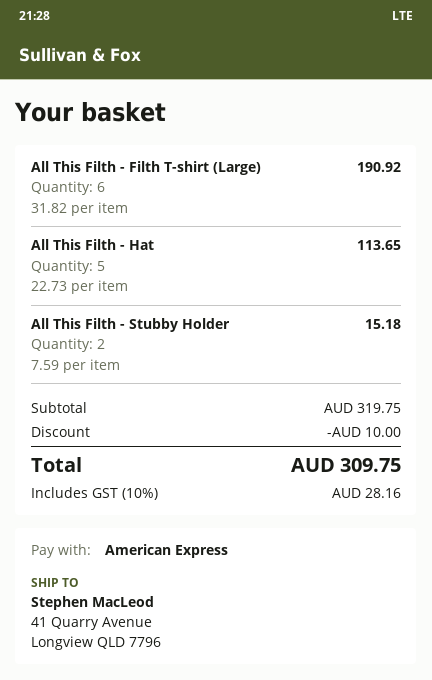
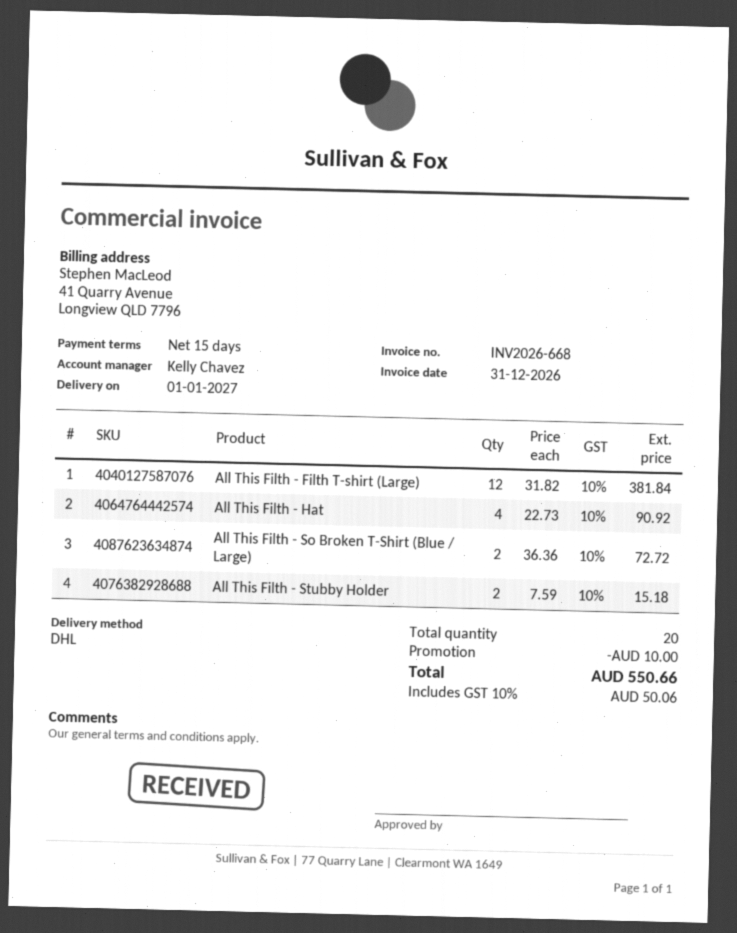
All This Filth - Filth T-shirt (Large): 6 x 31.82 = 190.92 -> 12 x 31.82 = 381.84
All This Filth - Hat: 5 x 22.73 = 113.65 -> 4 x 22.73 = 90.92
All This Filth - So Broken T-Shirt (Blue / Large): none -> 2 x 36.36 = 72.72
tax: 10% = 28.16 -> 10% = 50.06
total: 309.75 -> 550.66

